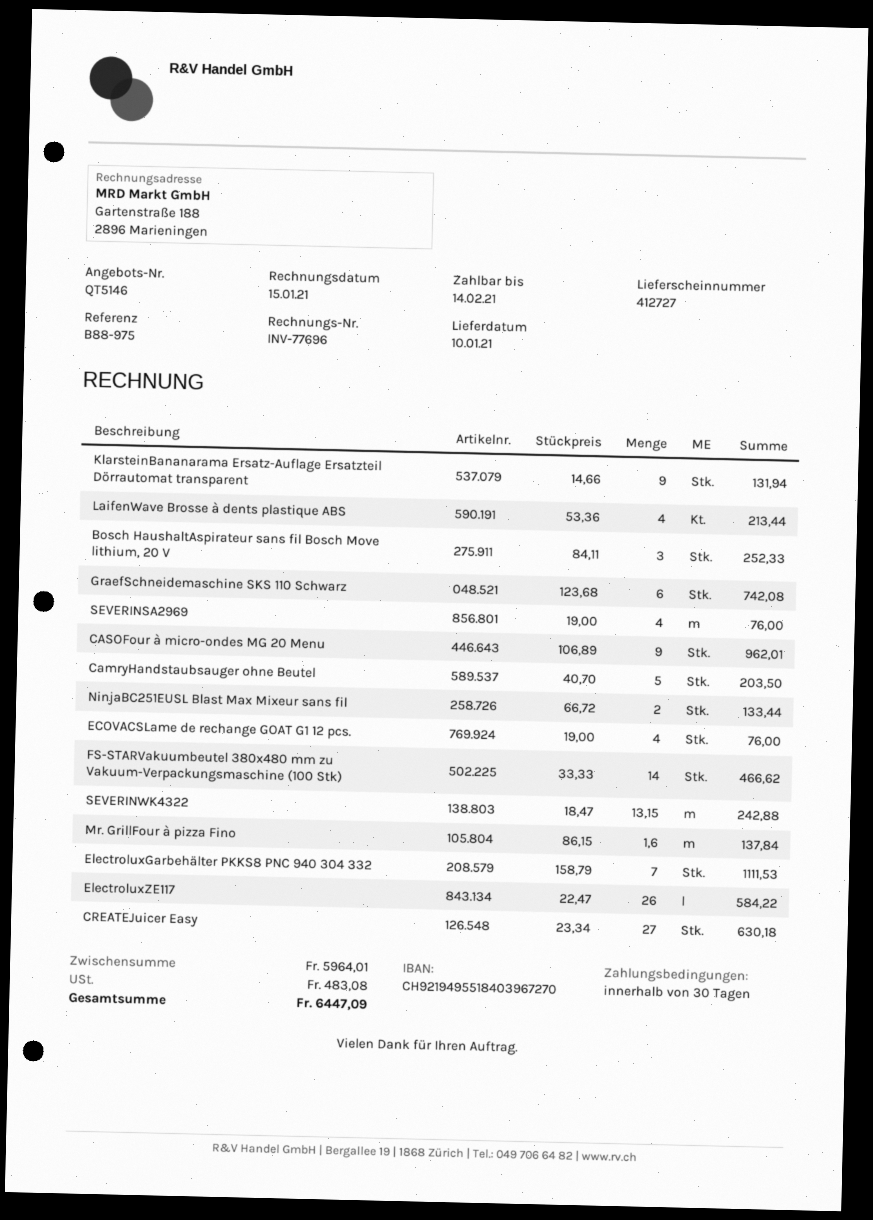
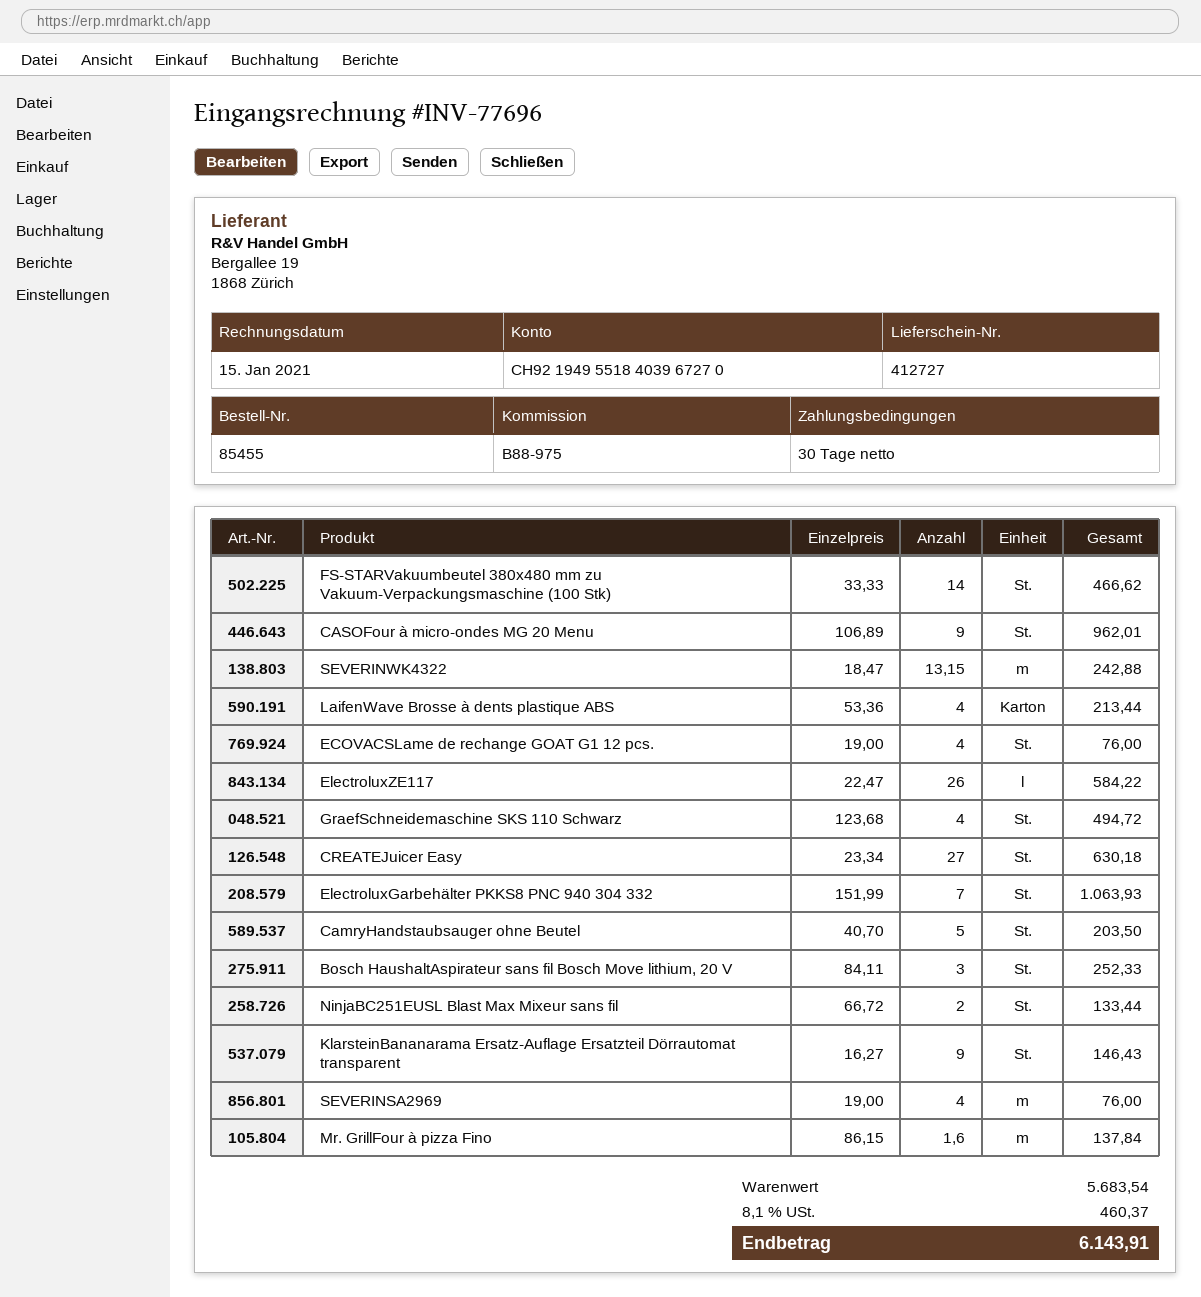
KlarsteinBananarama Ersatz-Auflage Ersatzteil Dörrautomat transparent: 9 x 14.66 = 131.94 -> 9 x 16.27 = 146.43
GraefSchneidemaschine SKS 110 Schwarz: 6 x 123.68 = 742.08 -> 4 x 123.68 = 494.72
ElectroluxGarbehälter PKKS8 PNC 940 304 332: 7 x 158.79 = 1111.53 -> 7 x 151.99 = 1063.93
subtotal: 5964.01 -> 5683.54
tax: 483.08 -> 460.37
total: 6447.09 -> 6143.91

